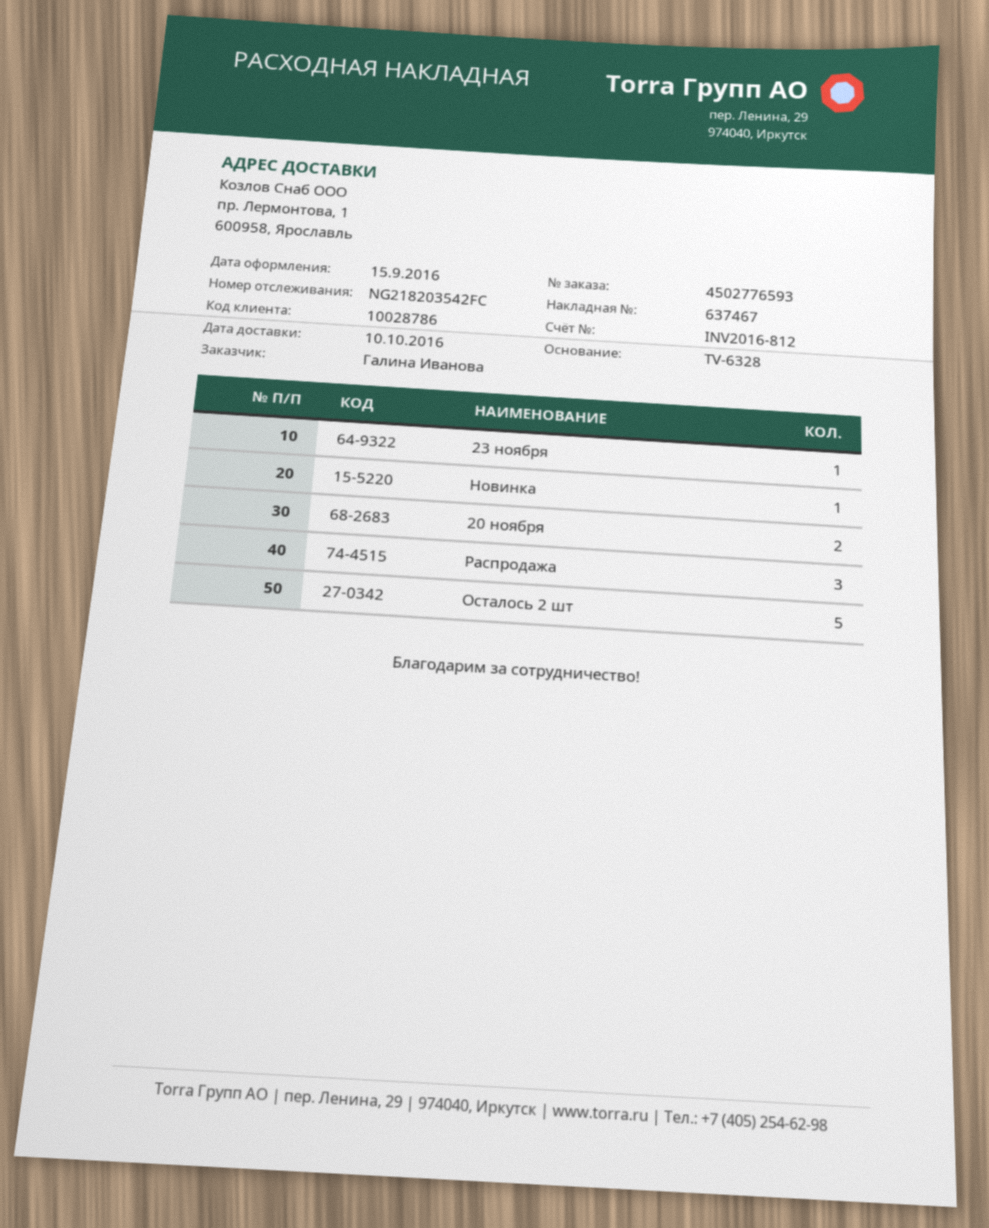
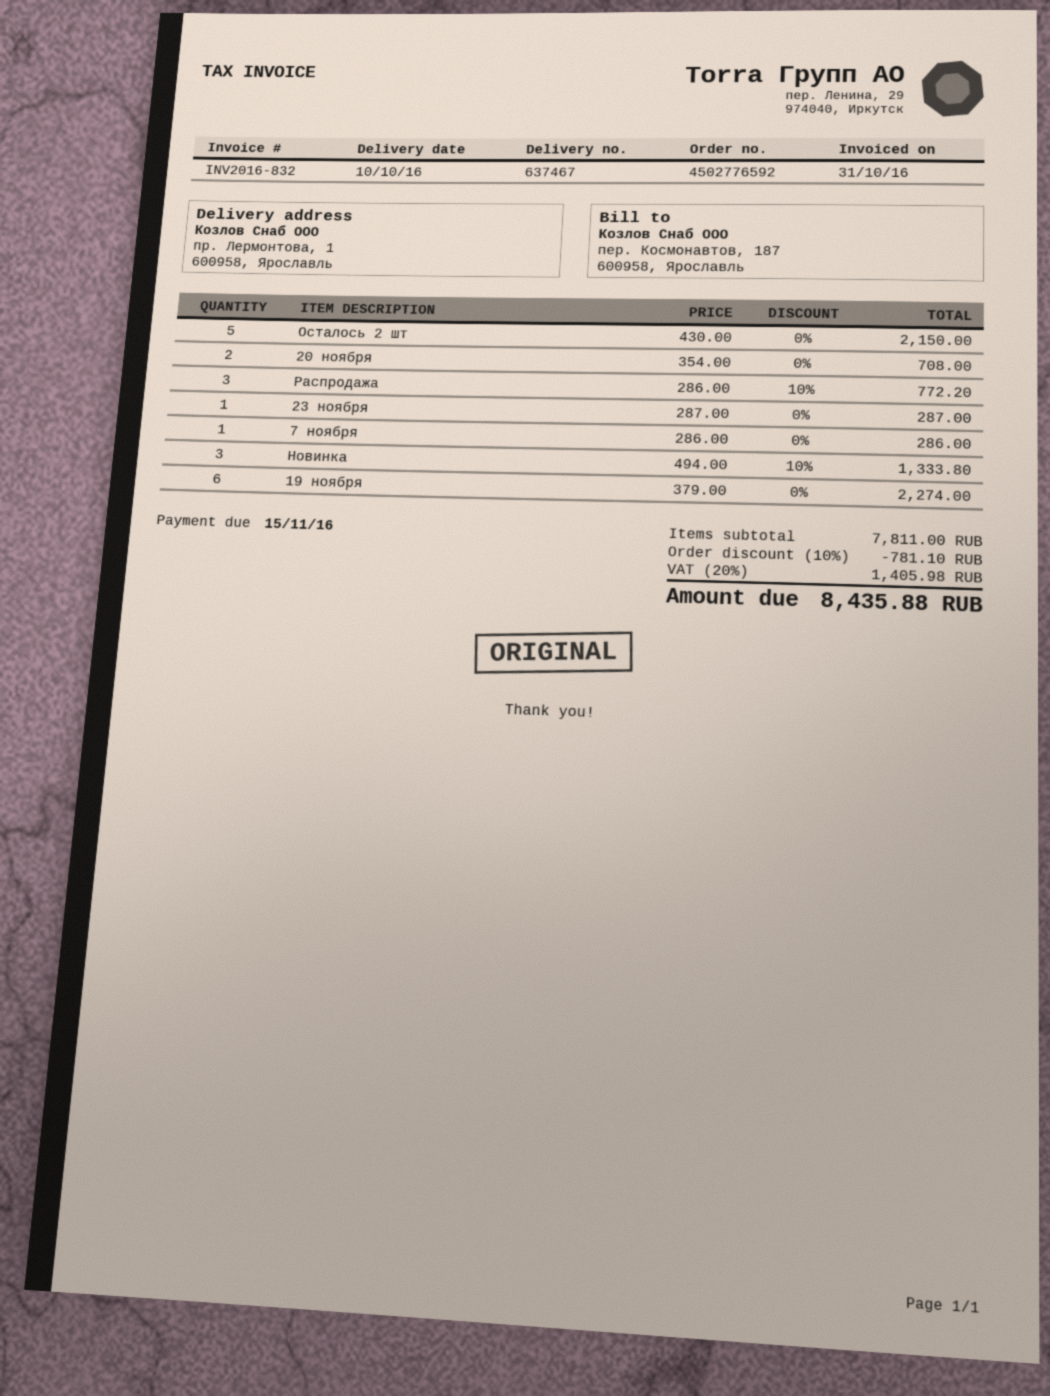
order number: 4502776593 -> 4502776592
invoice number: INV2016-812 -> INV2016-832
Новинка: 1 -> 3
7 ноября: none -> 1
19 ноября: none -> 6

